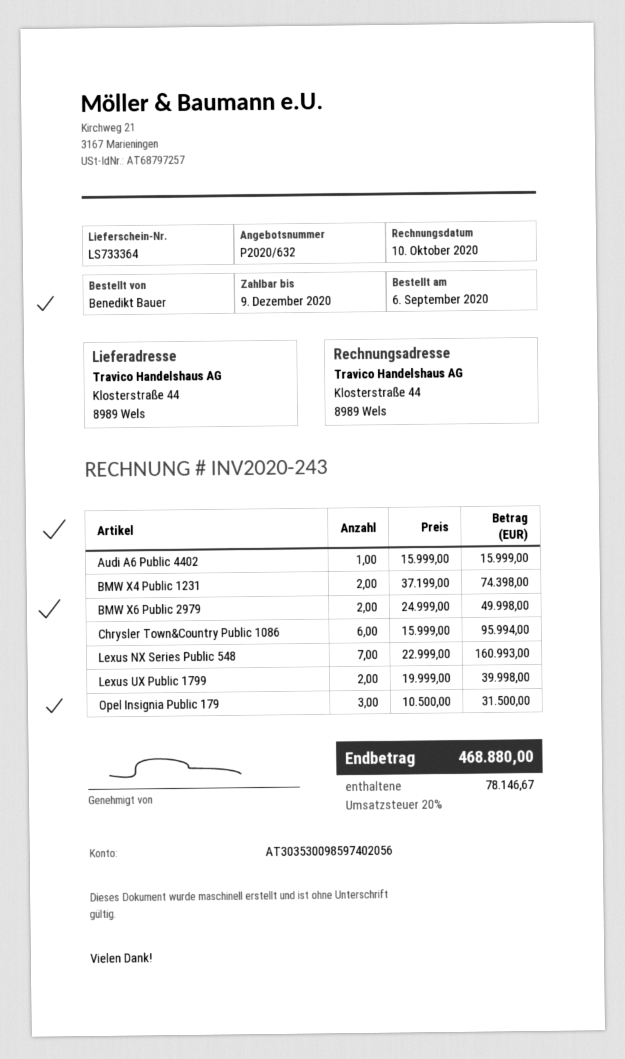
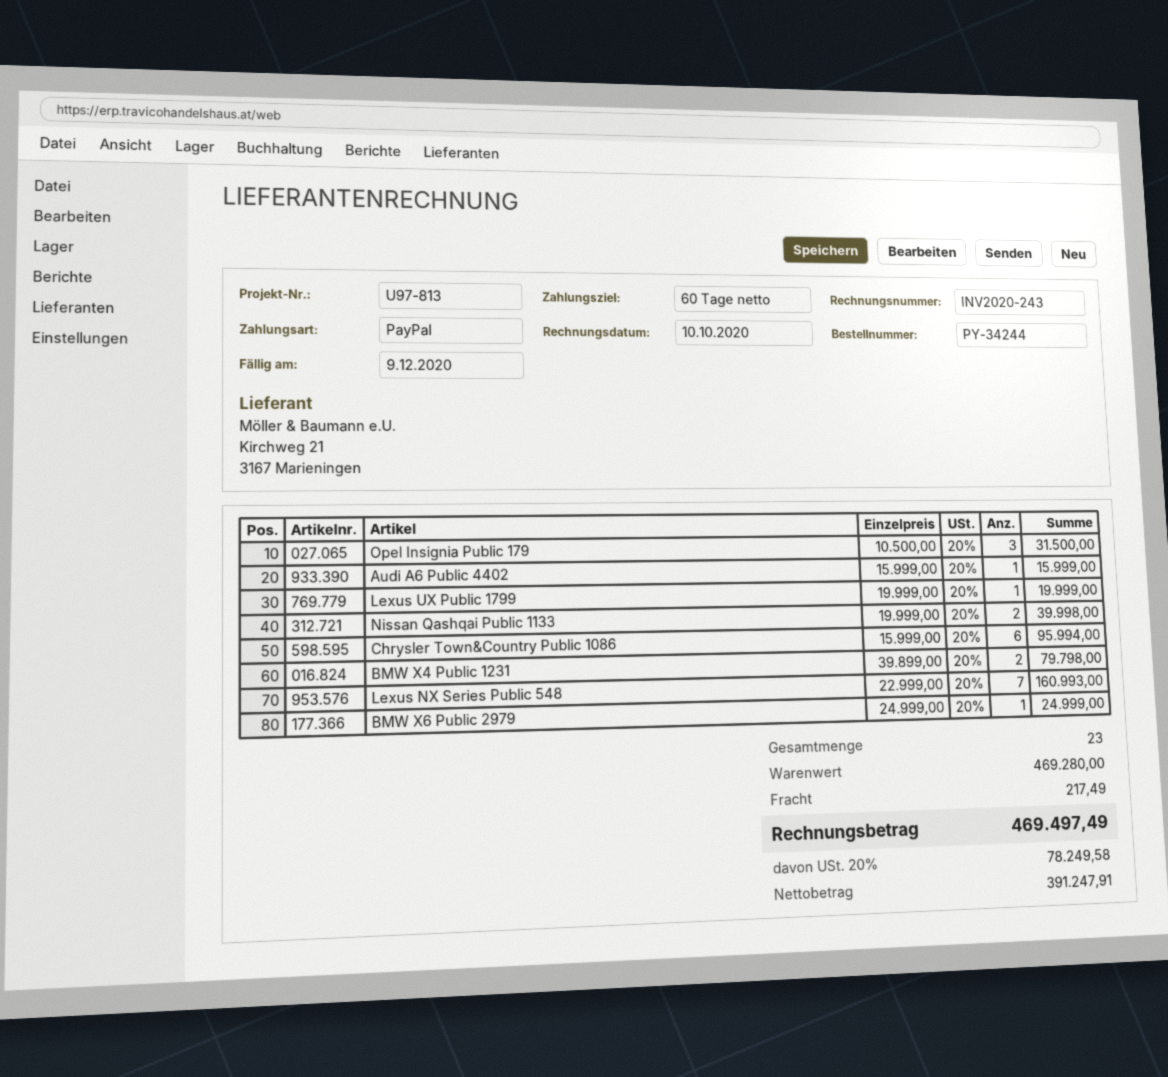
BMW X4 Public 1231: 2 x 37199.00 = 74398.00 -> 2 x 39899.00 = 79798.00
BMW X6 Public 2979: 2 x 24999.00 = 49998.00 -> 1 x 24999.00 = 24999.00
Lexus UX Public 1799: 2 x 19999.00 = 39998.00 -> 1 x 19999.00 = 19999.00
Nissan Qashqai Public 1133: none -> 2 x 19999.00 = 39998.00
shipping: none -> 217.49
tax: 20% = 78146.67 -> 20% = 78249.58
total: 468880.00 -> 469497.49

